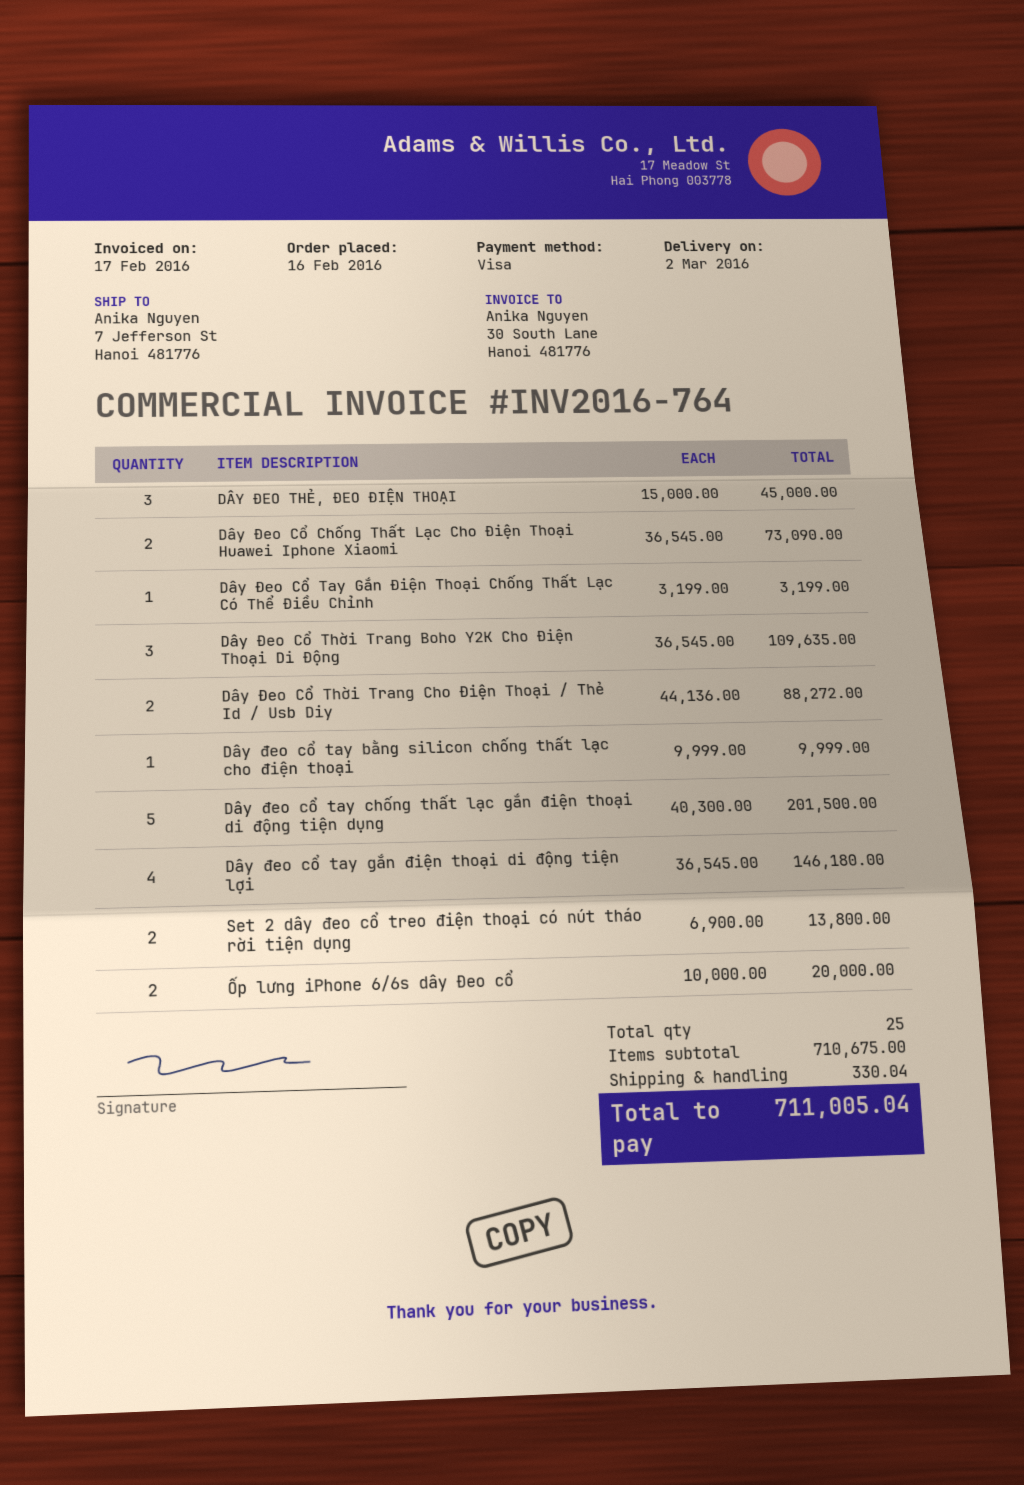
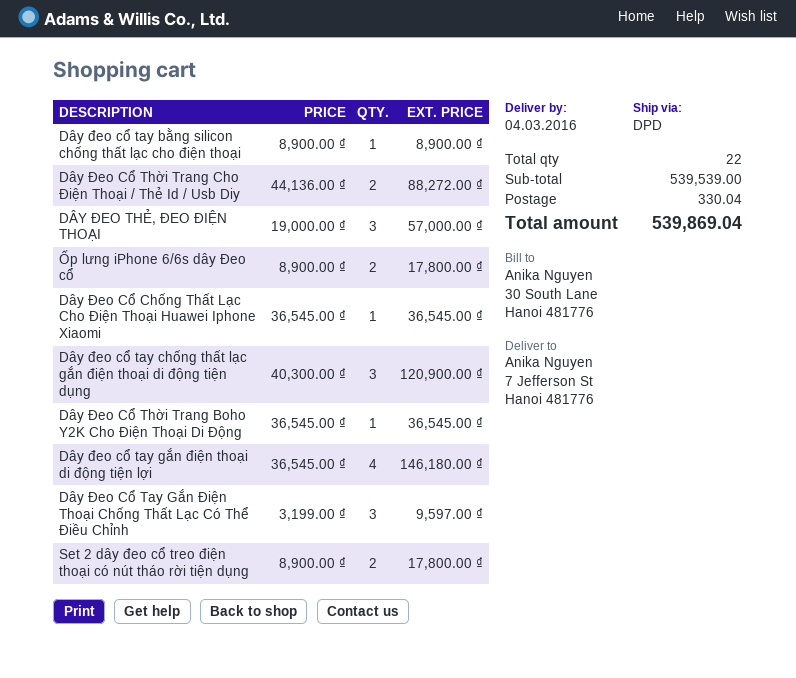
delivery date: 2016-03-02 -> 2016-03-04
DÂY ĐEO THẺ, ĐEO ĐIỆN THOẠI: 3 x 15000.00 = 45000.00 -> 3 x 19000.00 = 57000.00
Dây Đeo Cổ Chống Thất Lạc Cho Điện Thoại Huawei Iphone Xiaomi: 2 x 36545.00 = 73090.00 -> 1 x 36545.00 = 36545.00
Dây Đeo Cổ Tay Gắn Điện Thoại Chống Thất Lạc Có Thể Điều Chỉnh: 1 x 3199.00 = 3199.00 -> 3 x 3199.00 = 9597.00
Dây Đeo Cổ Thời Trang Boho Y2K Cho Điện Thoại Di Động: 3 x 36545.00 = 109635.00 -> 1 x 36545.00 = 36545.00
Dây đeo cổ tay bằng silicon chống thất lạc cho điện thoại: 1 x 9999.00 = 9999.00 -> 1 x 8900.00 = 8900.00
Dây đeo cổ tay chống thất lạc gắn điện thoại di động tiện dụng: 5 x 40300.00 = 201500.00 -> 3 x 40300.00 = 120900.00
Set 2 dây đeo cổ treo điện thoại có nút tháo rời tiện dụng: 2 x 6900.00 = 13800.00 -> 2 x 8900.00 = 17800.00
Ốp lưng iPhone 6/6s dây Đeo cổ: 2 x 10000.00 = 20000.00 -> 2 x 8900.00 = 17800.00
total quantity: 25 -> 22
subtotal: 710675.00 -> 539539.00
total: 711005.04 -> 539869.04

